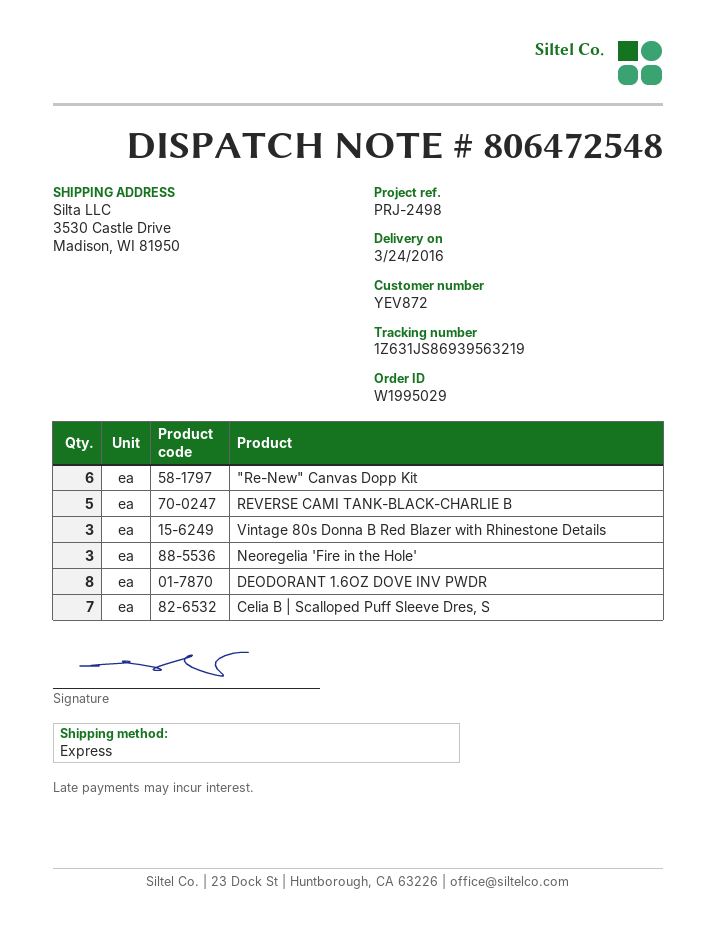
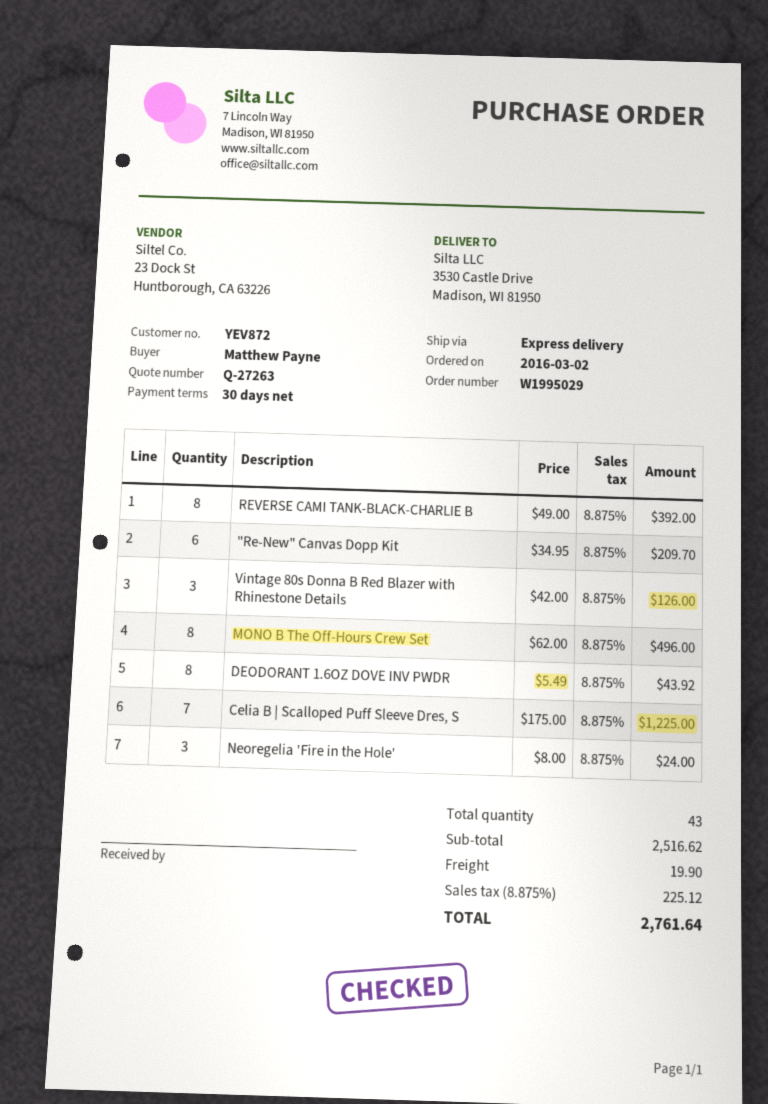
REVERSE CAMI TANK-BLACK-CHARLIE B: 5 -> 8
MONO B The Off-Hours Crew Set: none -> 8

